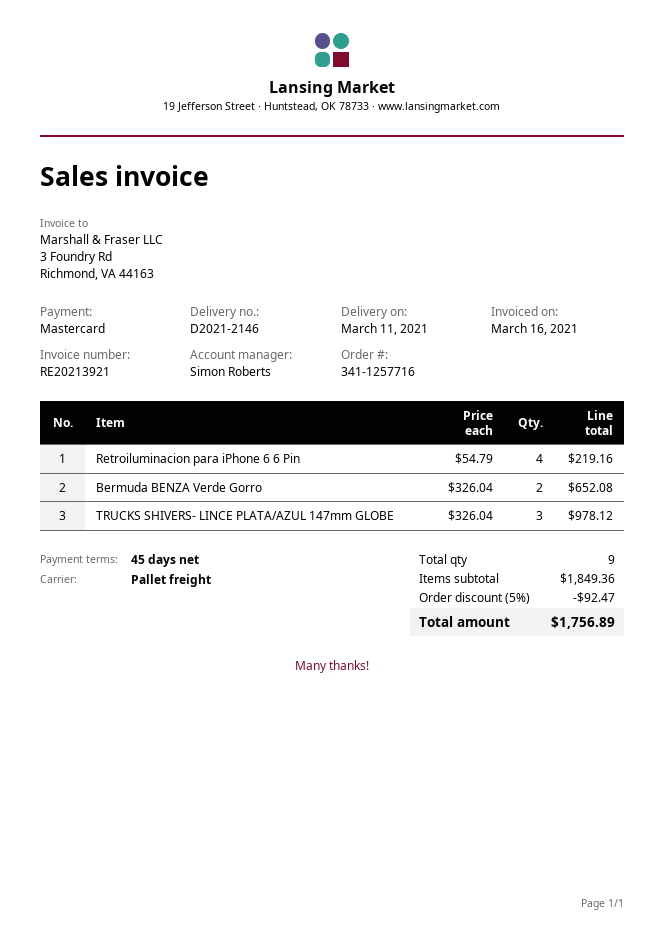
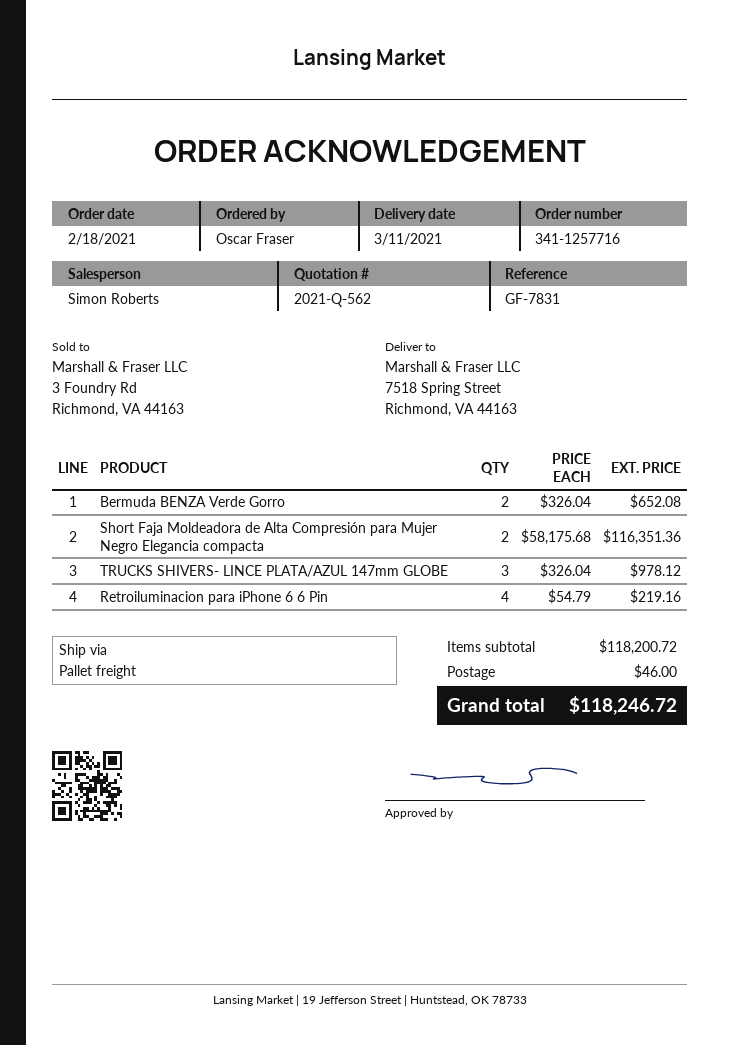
Short Faja Moldeadora de Alta Compresión para Mujer Negro Elegancia compacta: none -> 2 x 58175.68 = 116351.36
subtotal: 1849.36 -> 118200.72
discount: 5% = 92.47 -> none
shipping: none -> 46.00
total: 1756.89 -> 118246.72

